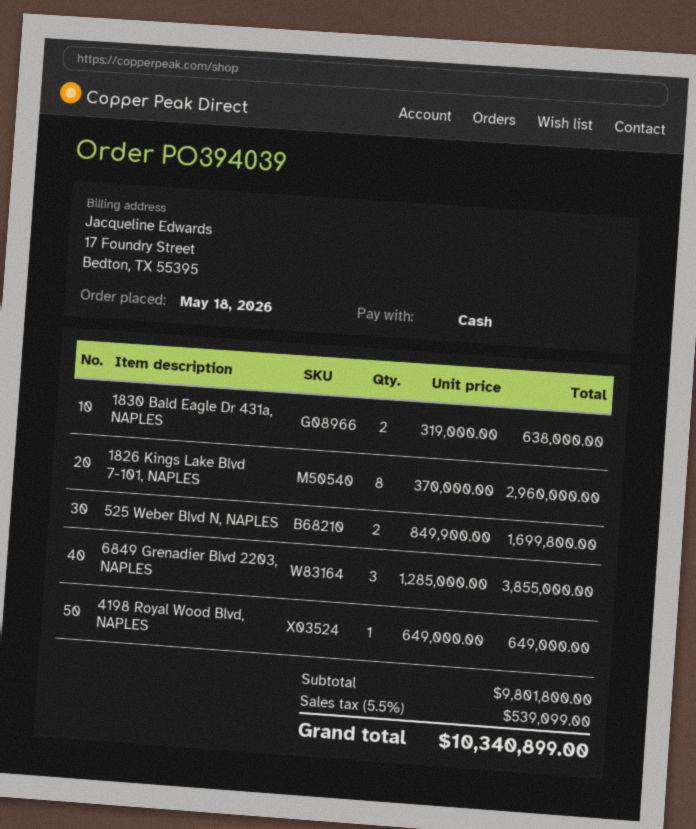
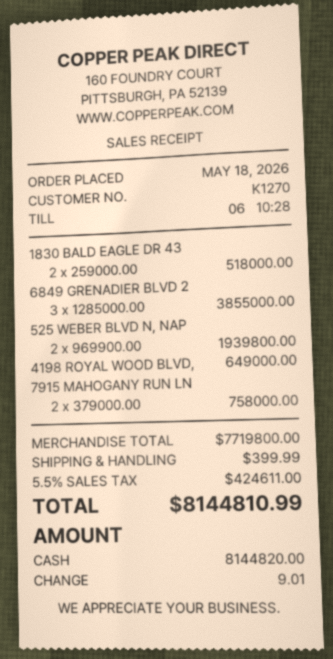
1830 Bald Eagle Dr 431a, NAPLES: 2 x 319000.00 = 638000.00 -> 2 x 259000.00 = 518000.00
1826 Kings Lake Blvd 7-101, NAPLES: 8 x 370000.00 = 2960000.00 -> none
525 Weber Blvd N, NAPLES: 2 x 849900.00 = 1699800.00 -> 2 x 969900.00 = 1939800.00
7915 MAHOGANY RUN LN: none -> 2 x 379000.00 = 758000.00
subtotal: 9801800.00 -> 7719800.00
shipping: none -> 399.99
tax: 5.5% = 539099.00 -> 5.5% = 424611.00
total: 10340899.00 -> 8144810.99

